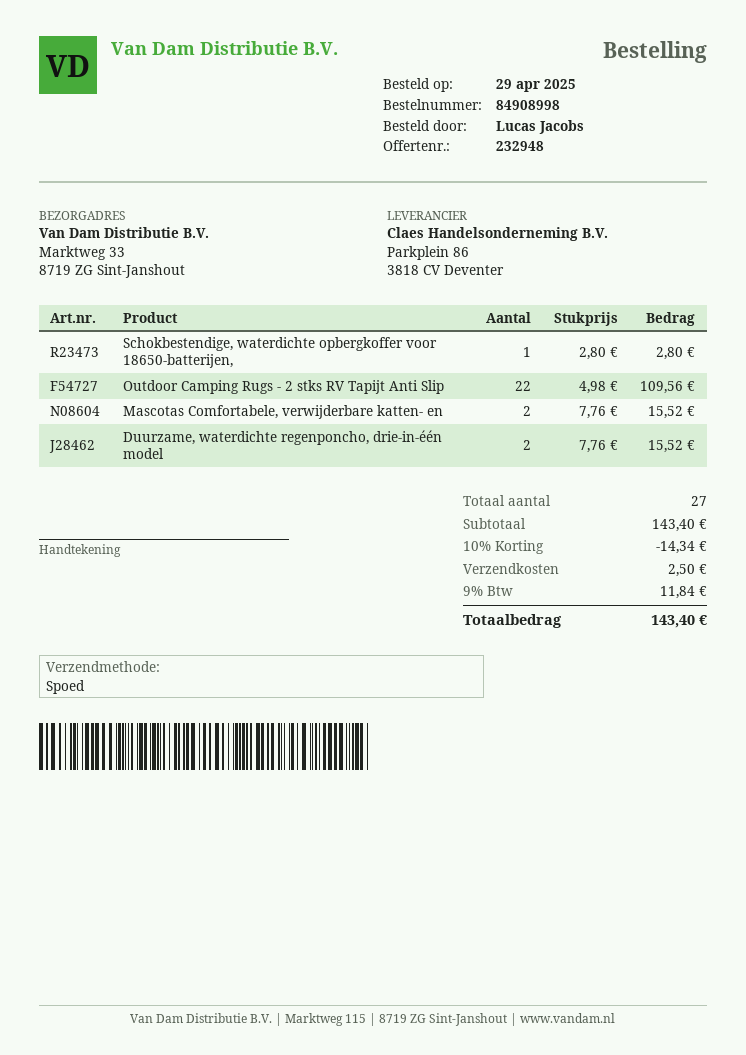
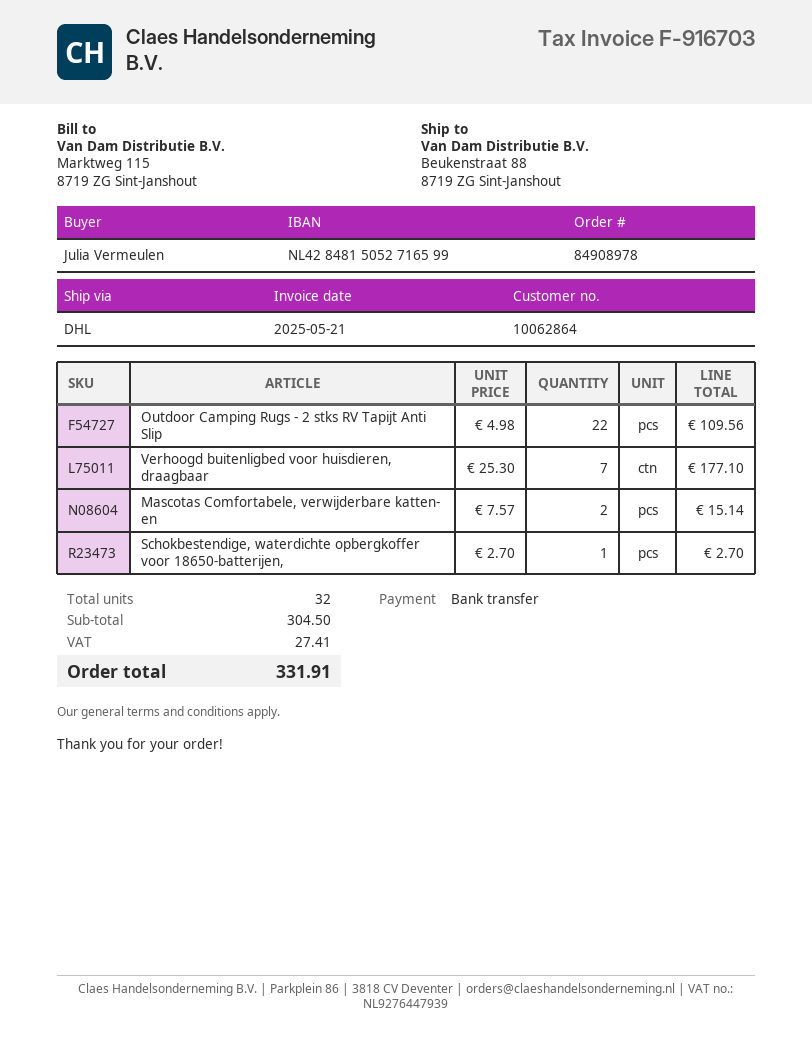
order number: 84908998 -> 84908978
ordered by: Lucas Jacobs -> Julia Vermeulen
shipping method: express -> DHL
ship to: Marktweg 33, 8719 ZG Sint-Janshout -> Beukenstraat 88, 8719 ZG Sint-Janshout
Schokbestendige, waterdichte opbergkoffer voor 18650-batterijen,: 1 x 2.80 = 2.80 -> 1 x 2.70 = 2.70
Mascotas Comfortabele, verwijderbare katten- en: 2 x 7.76 = 15.52 -> 2 x 7.57 = 15.14
Duurzame, waterdichte regenponcho, drie-in-één model: 2 x 7.76 = 15.52 -> none
Verhoogd buitenligbed voor huisdieren, draagbaar: none -> 7 x 25.30 = 177.10
total quantity: 27 -> 32
subtotal: 143.40 -> 304.50
discount: 10% = 14.34 -> none
shipping: 2.50 -> none
tax: 11.84 -> 27.41
total: 143.40 -> 331.91

